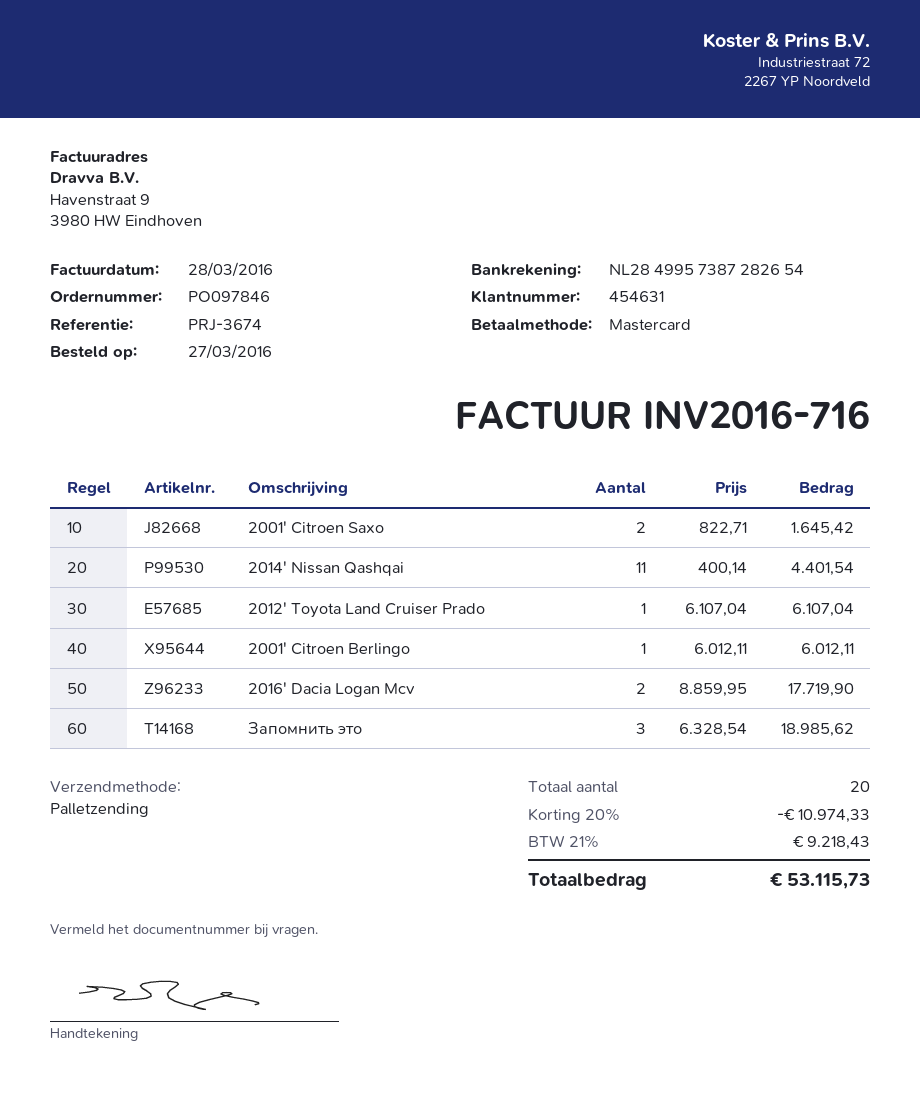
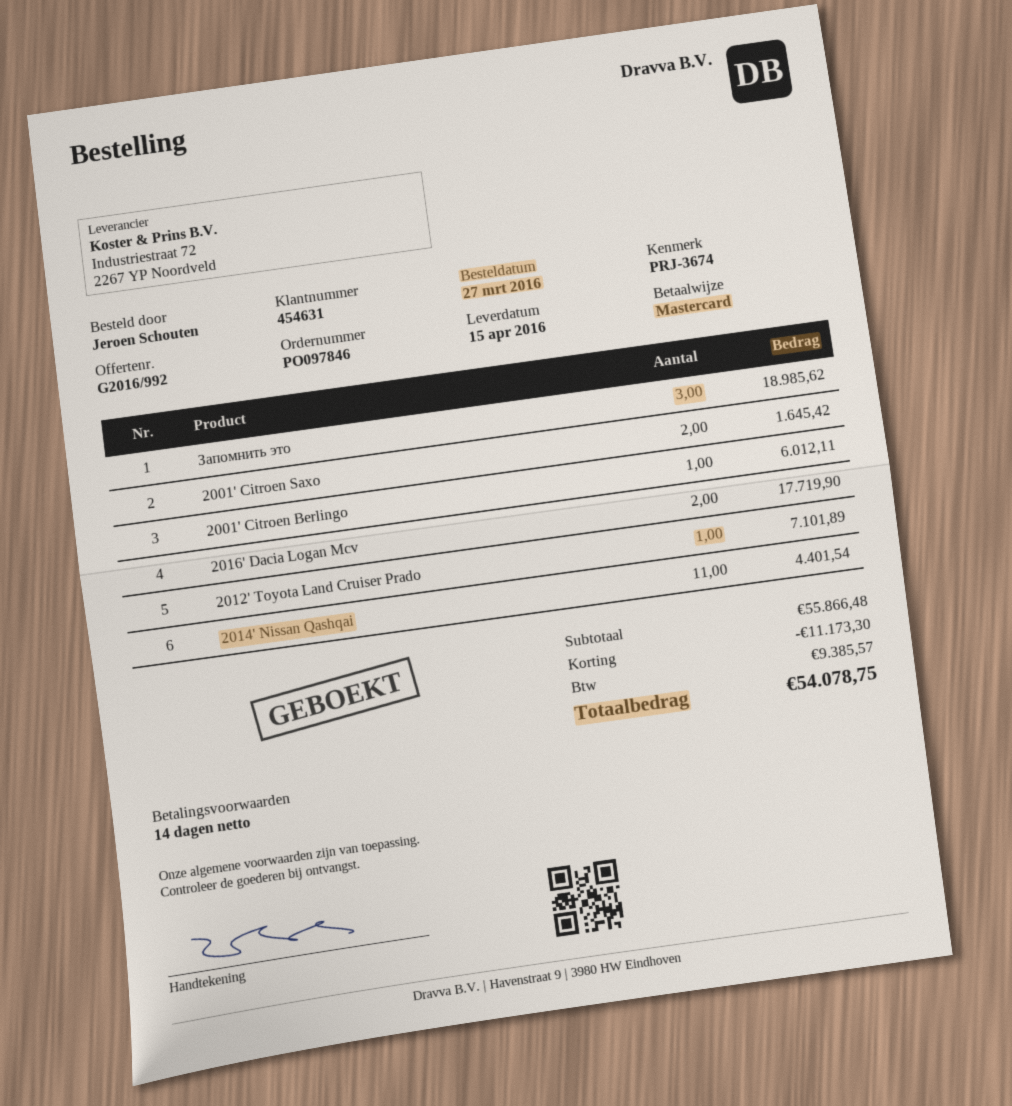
2012' Toyota Land Cruiser Prado: 1 for 6107.04 -> 1 for 7101.89
discount: 10974.33 -> 11173.30
tax: 9218.43 -> 9385.57
total: 53115.73 -> 54078.75

